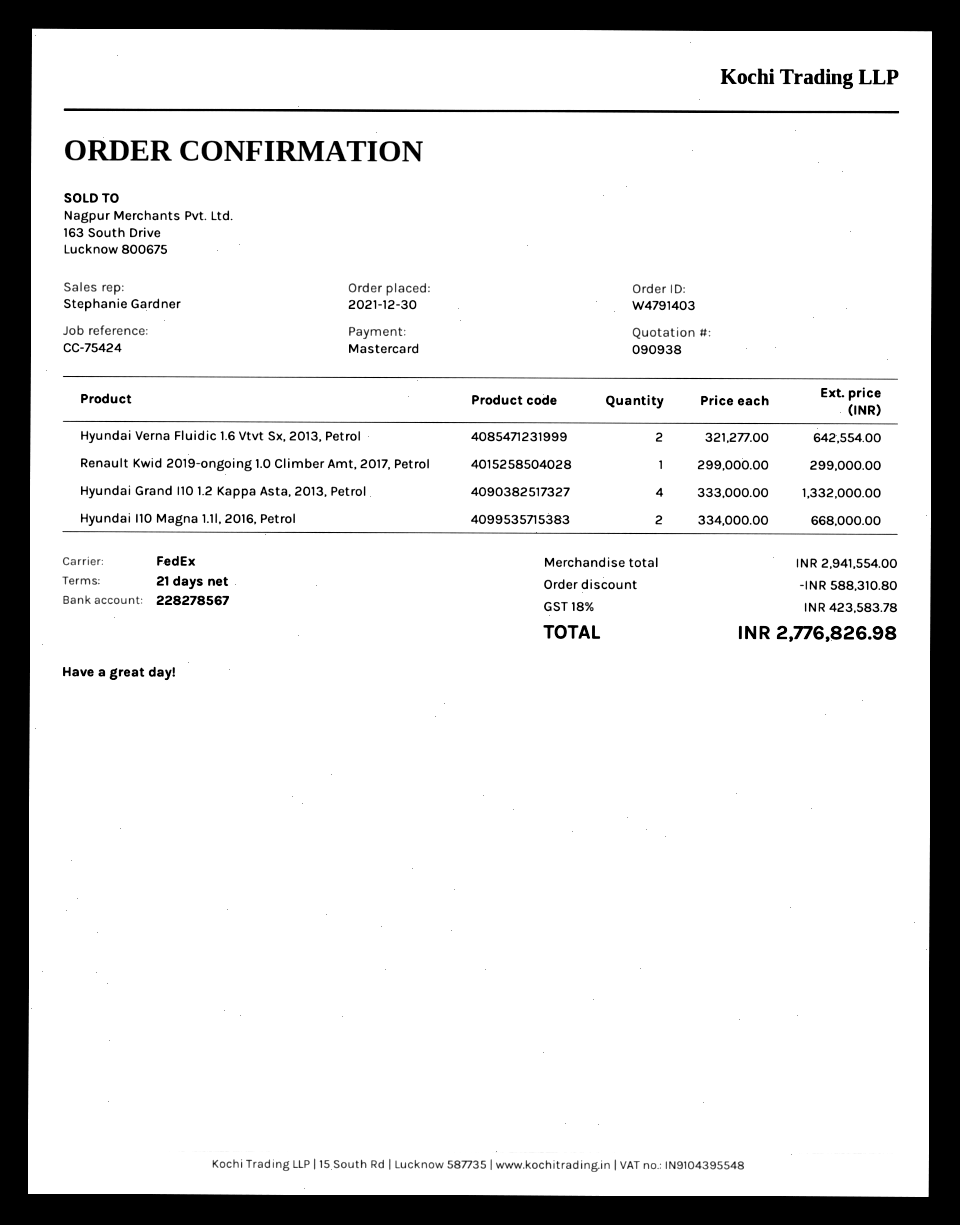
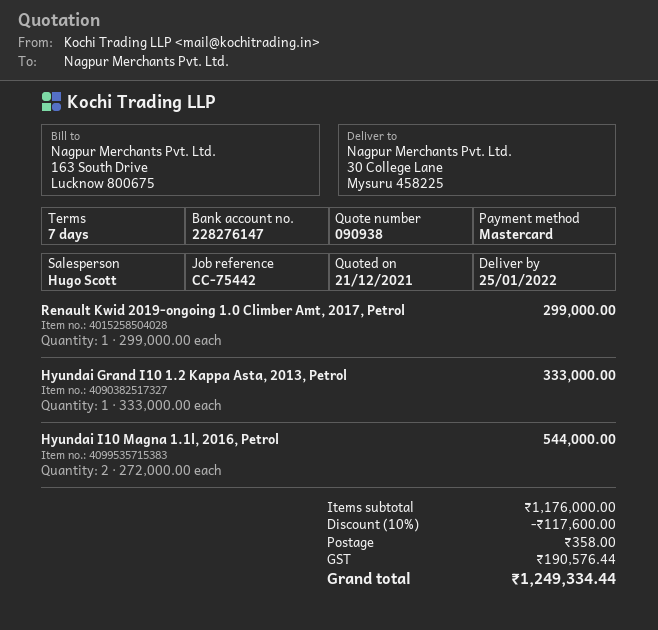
payment terms: 21 days -> 7 days
reference: CC-75424 -> CC-75442
sales rep: Stephanie Gardner -> Hugo Scott
bank account: 228278567 -> 228276147
Hyundai Verna Fluidic 1.6 Vtvt Sx, 2013, Petrol: 2 x 321277.00 = 642554.00 -> none
Hyundai Grand I10 1.2 Kappa Asta, 2013, Petrol: 4 x 333000.00 = 1332000.00 -> 1 x 333000.00 = 333000.00
Hyundai I10 Magna 1.1l, 2016, Petrol: 2 x 334000.00 = 668000.00 -> 2 x 272000.00 = 544000.00
subtotal: 2941554.00 -> 1176000.00
discount: 588310.80 -> 117600.00
shipping: none -> 358.00
tax: 423583.78 -> 190576.44
total: 2776826.98 -> 1249334.44

